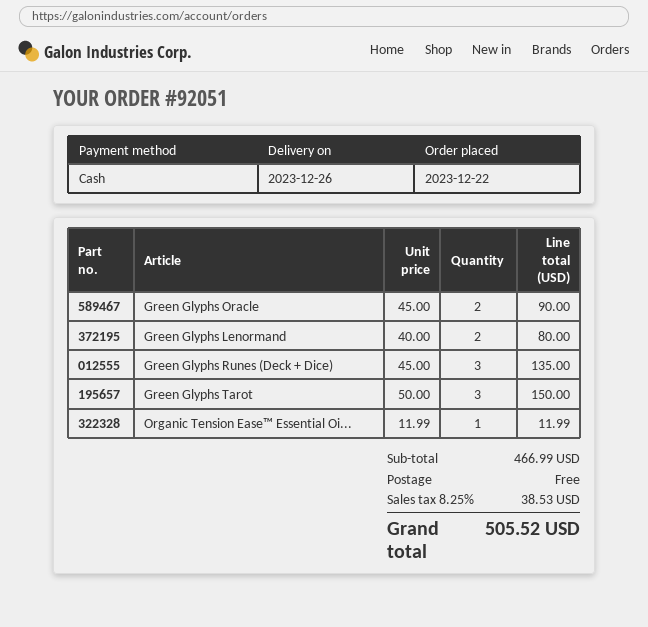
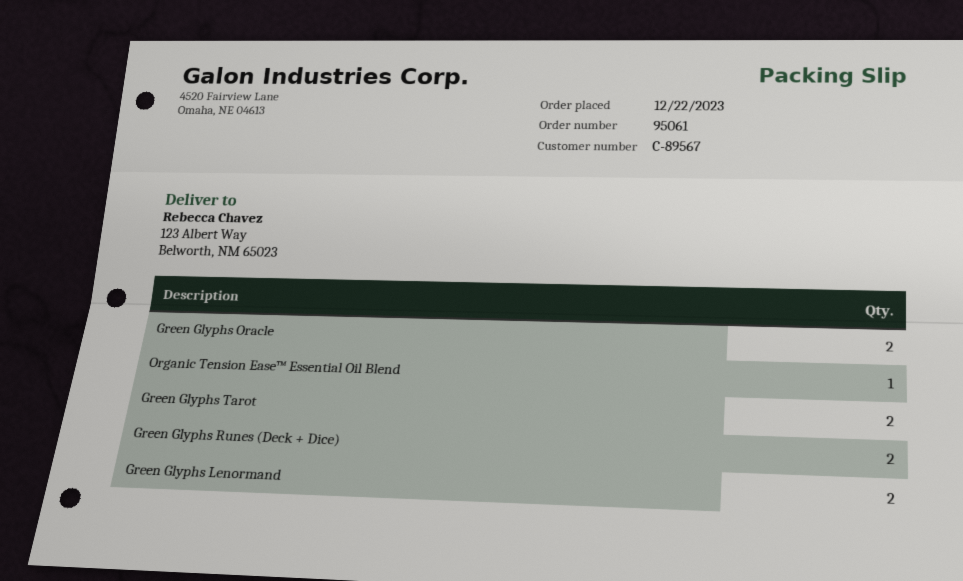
order number: 92051 -> 95061
Green Glyphs Runes (Deck + Dice): 3 -> 2
Green Glyphs Tarot: 3 -> 2

